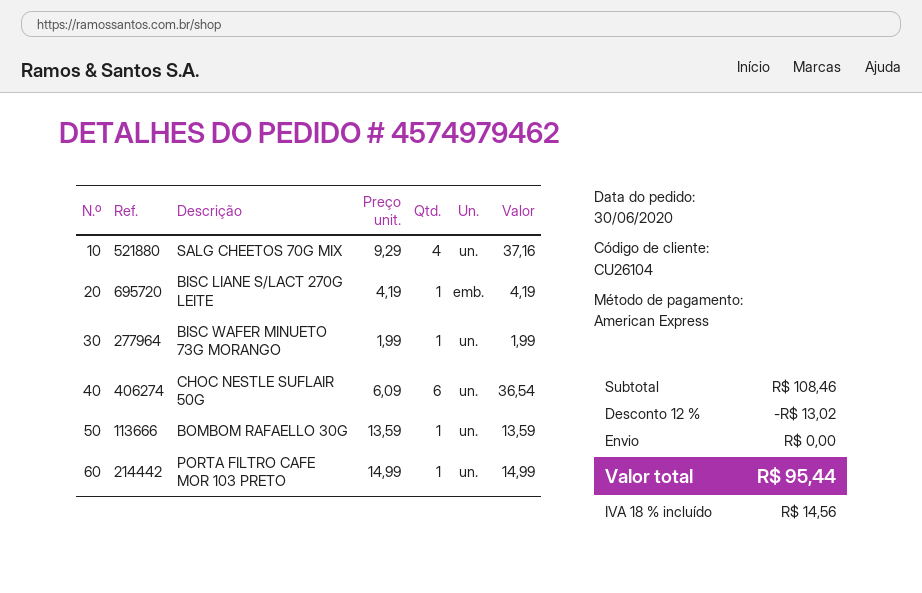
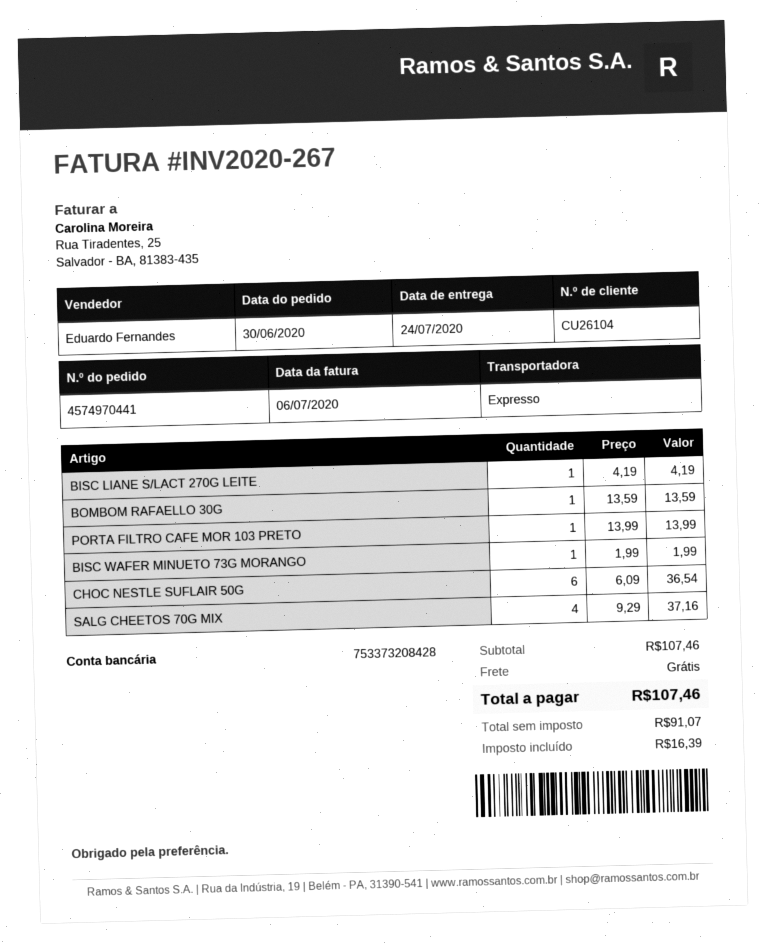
order number: 4574979462 -> 4574970441
PORTA FILTRO CAFE MOR 103 PRETO: 1 x 14.99 = 14.99 -> 1 x 13.99 = 13.99
subtotal: 108.46 -> 107.46
discount: 12% = 13.02 -> none
tax: 14.56 -> 16.39
total: 95.44 -> 107.46

